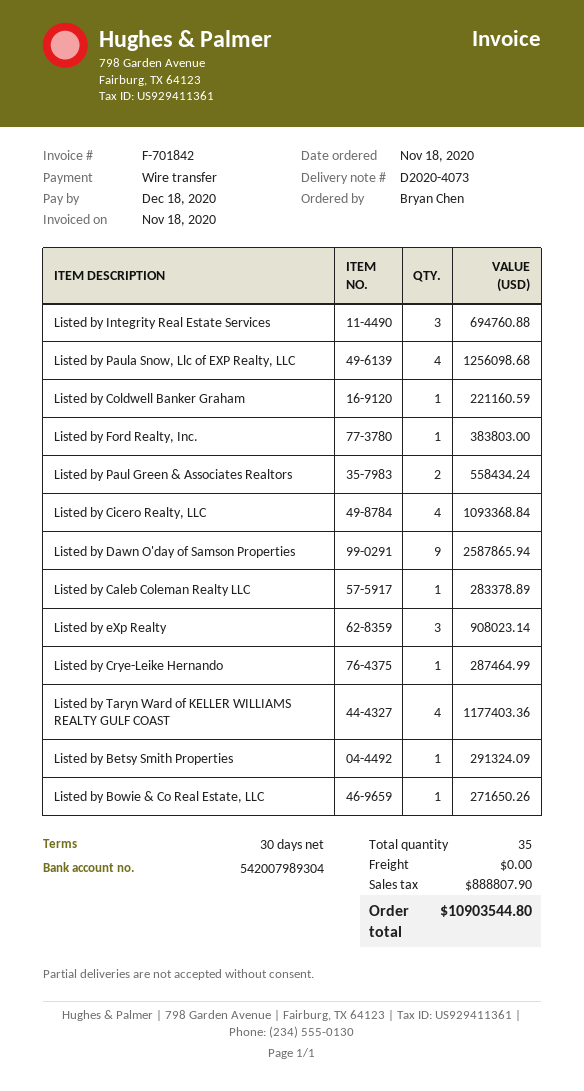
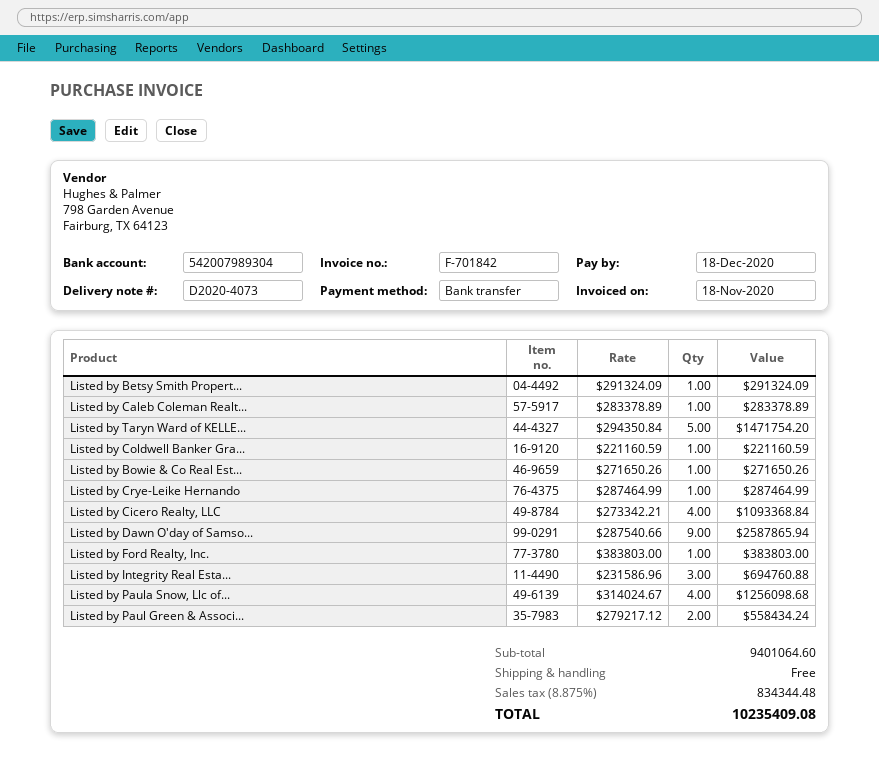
Listed by eXp Realty: 3 for 908023.14 -> none
Listed by Taryn Ward of KELLER WILLIAMS REALTY GULF COAST: 4 for 1177403.36 -> 5 for 1471754.20
tax: 888807.90 -> 834344.48
total: 10903544.80 -> 10235409.08

